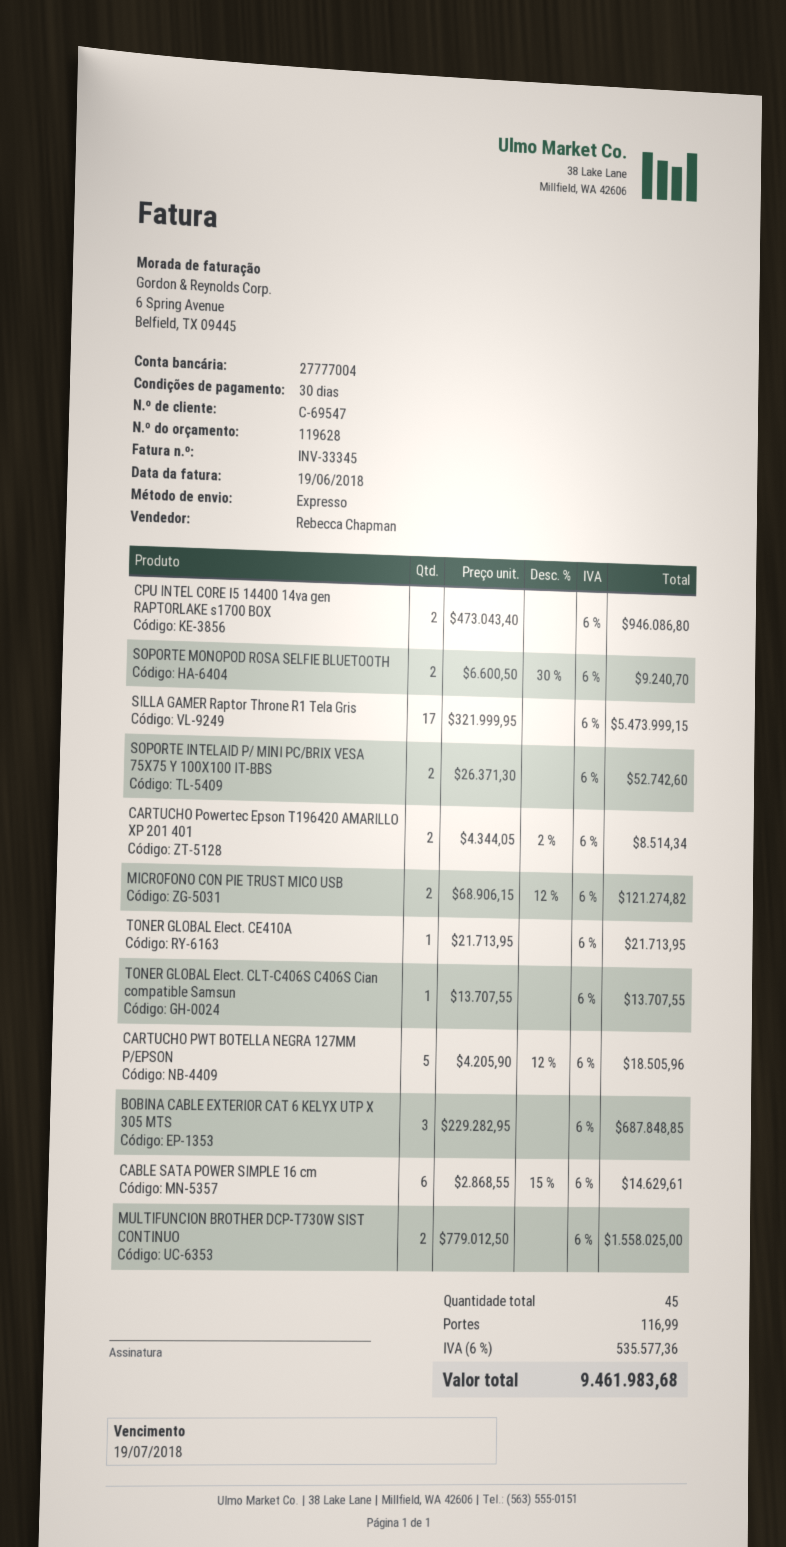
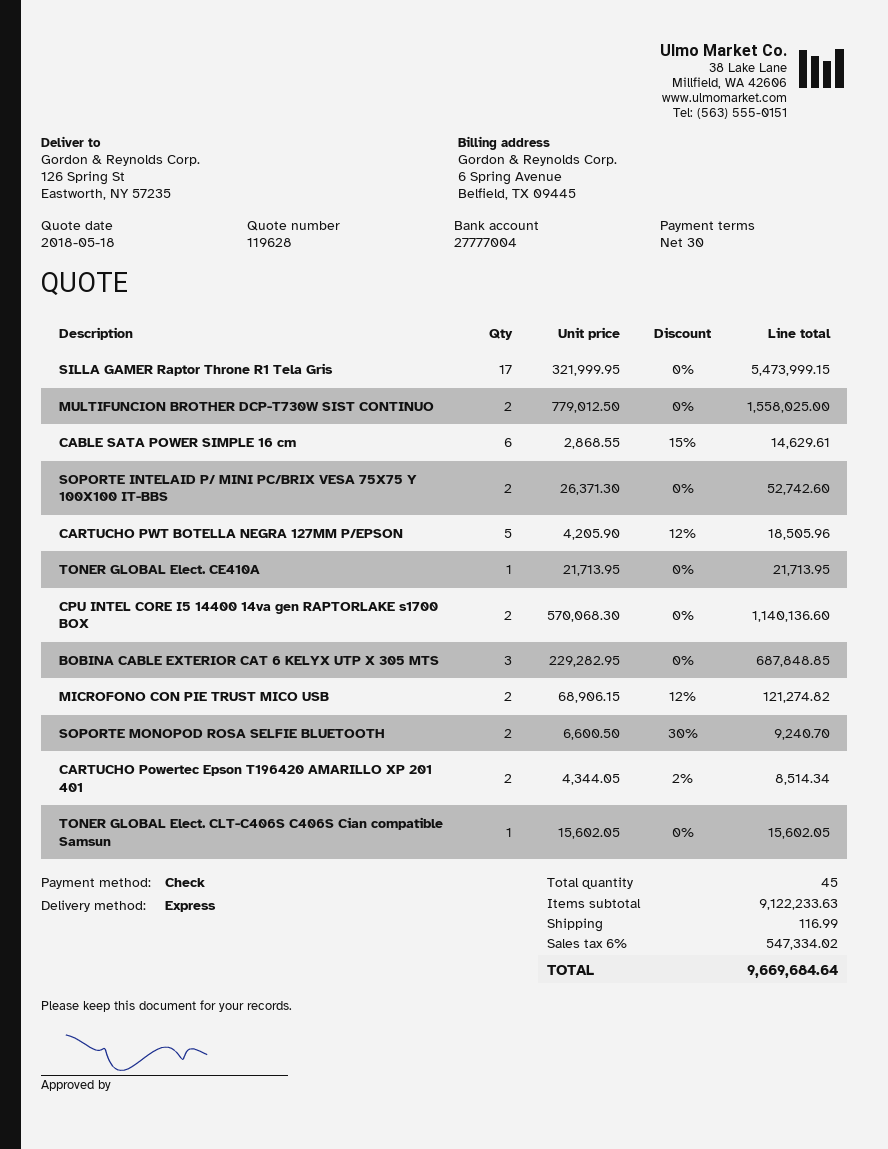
CPU INTEL CORE I5 14400 14va gen RAPTORLAKE s1700 BOX: 2 x 473043.40 = 946086.80 -> 2 x 570068.30 = 1140136.60
TONER GLOBAL Elect. CLT-C406S C406S Cian compatible Samsun: 1 x 13707.55 = 13707.55 -> 1 x 15602.05 = 15602.05
tax: 6% = 535577.36 -> 6% = 547334.02
total: 9461983.68 -> 9669684.64

